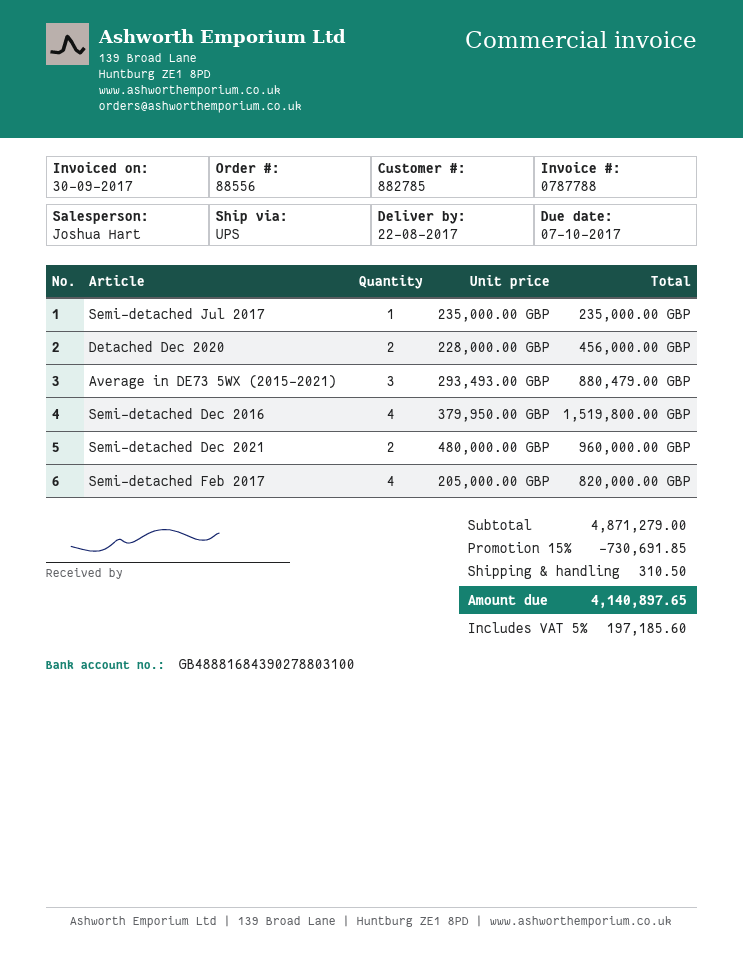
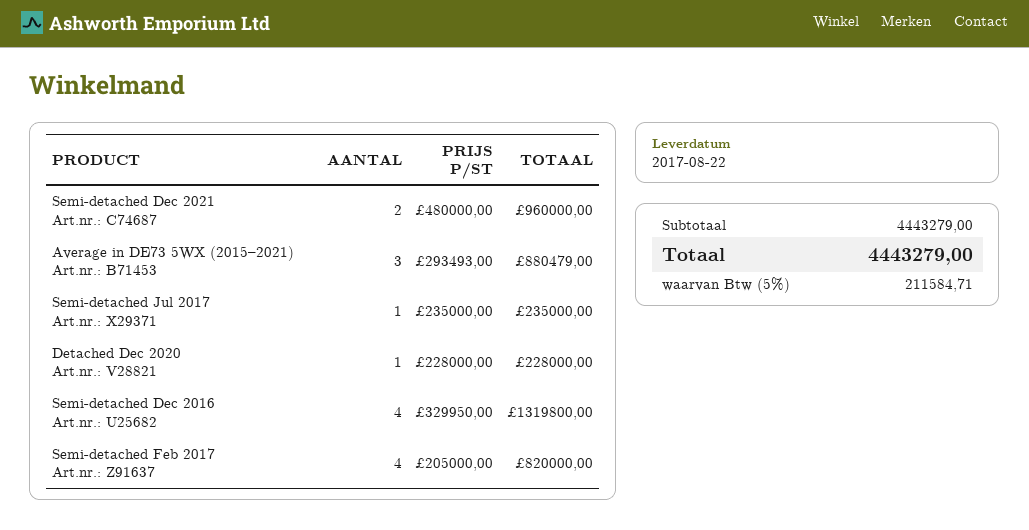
Detached Dec 2020: 2 x 228000.00 = 456000.00 -> 1 x 228000.00 = 228000.00
Semi-detached Dec 2016: 4 x 379950.00 = 1519800.00 -> 4 x 329950.00 = 1319800.00
subtotal: 4871279.00 -> 4443279.00
discount: 15% = 730691.85 -> none
shipping: 310.50 -> none
tax: 5% = 197185.60 -> 5% = 211584.71
total: 4140897.65 -> 4443279.00

